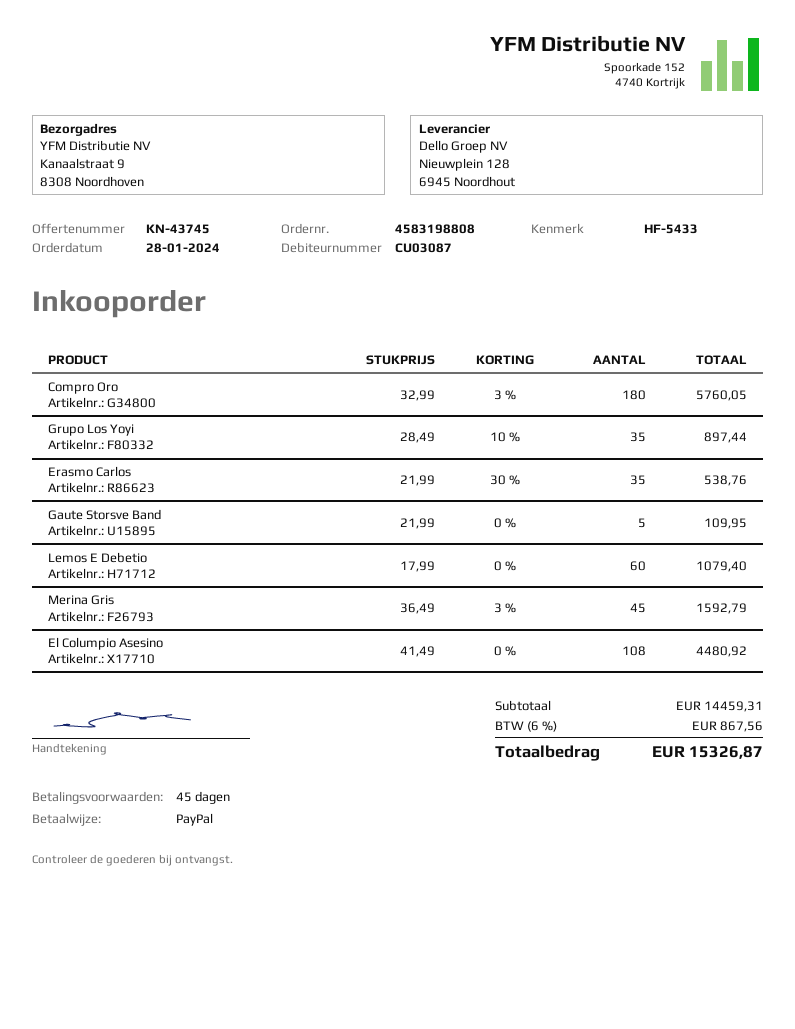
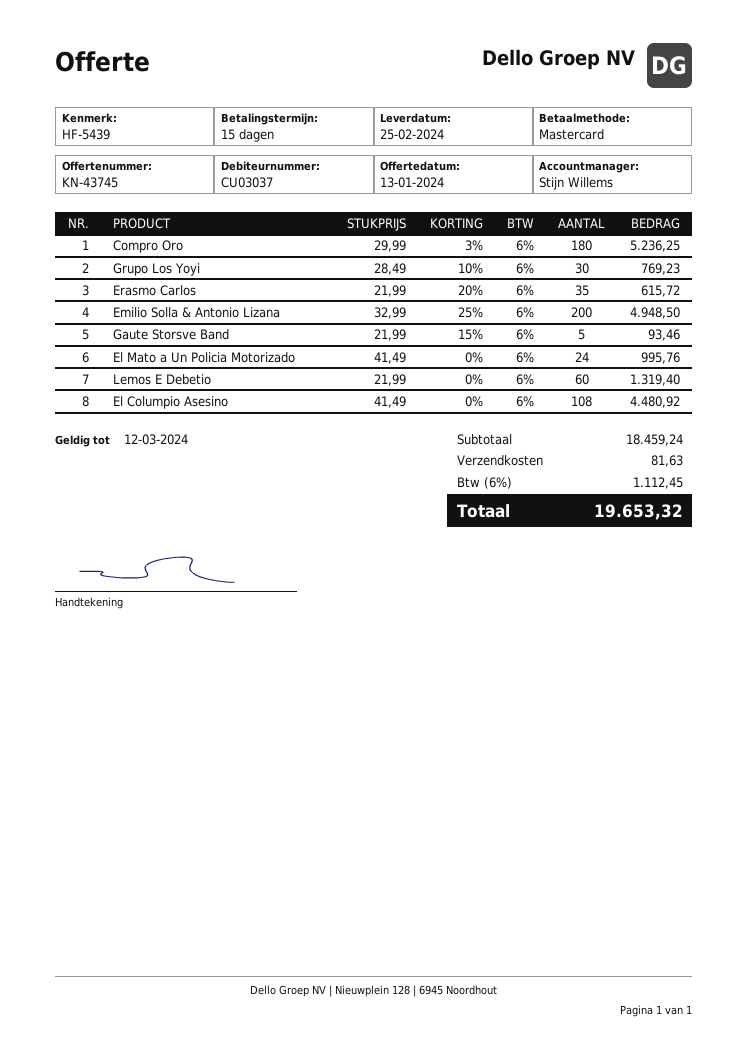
payment terms: 45 days -> 15 days
customer number: CU03087 -> CU03037
reference: HF-5433 -> HF-5439
payment method: PayPal -> Mastercard
Compro Oro: 180 x 32.99 - 3% = 5760.05 -> 180 x 29.99 - 3% = 5236.25
Grupo Los Yoyi: 35 x 28.49 - 10% = 897.44 -> 30 x 28.49 - 10% = 769.23
Erasmo Carlos: 35 x 21.99 - 30% = 538.76 -> 35 x 21.99 - 20% = 615.72
Gaute Storsve Band: 5 x 21.99 = 109.95 -> 5 x 21.99 - 15% = 93.46
Lemos E Debetio: 60 x 17.99 = 1079.40 -> 60 x 21.99 = 1319.40
Merina Gris: 45 x 36.49 - 3% = 1592.79 -> none
Emilio Solla & Antonio Lizana: none -> 200 x 32.99 - 25% = 4948.50
El Mato a Un Policia Motorizado: none -> 24 x 41.49 = 995.76
subtotal: 14459.31 -> 18459.24
shipping: none -> 81.63
tax: 6% = 867.56 -> 6% = 1112.45
total: 15326.87 -> 19653.32

